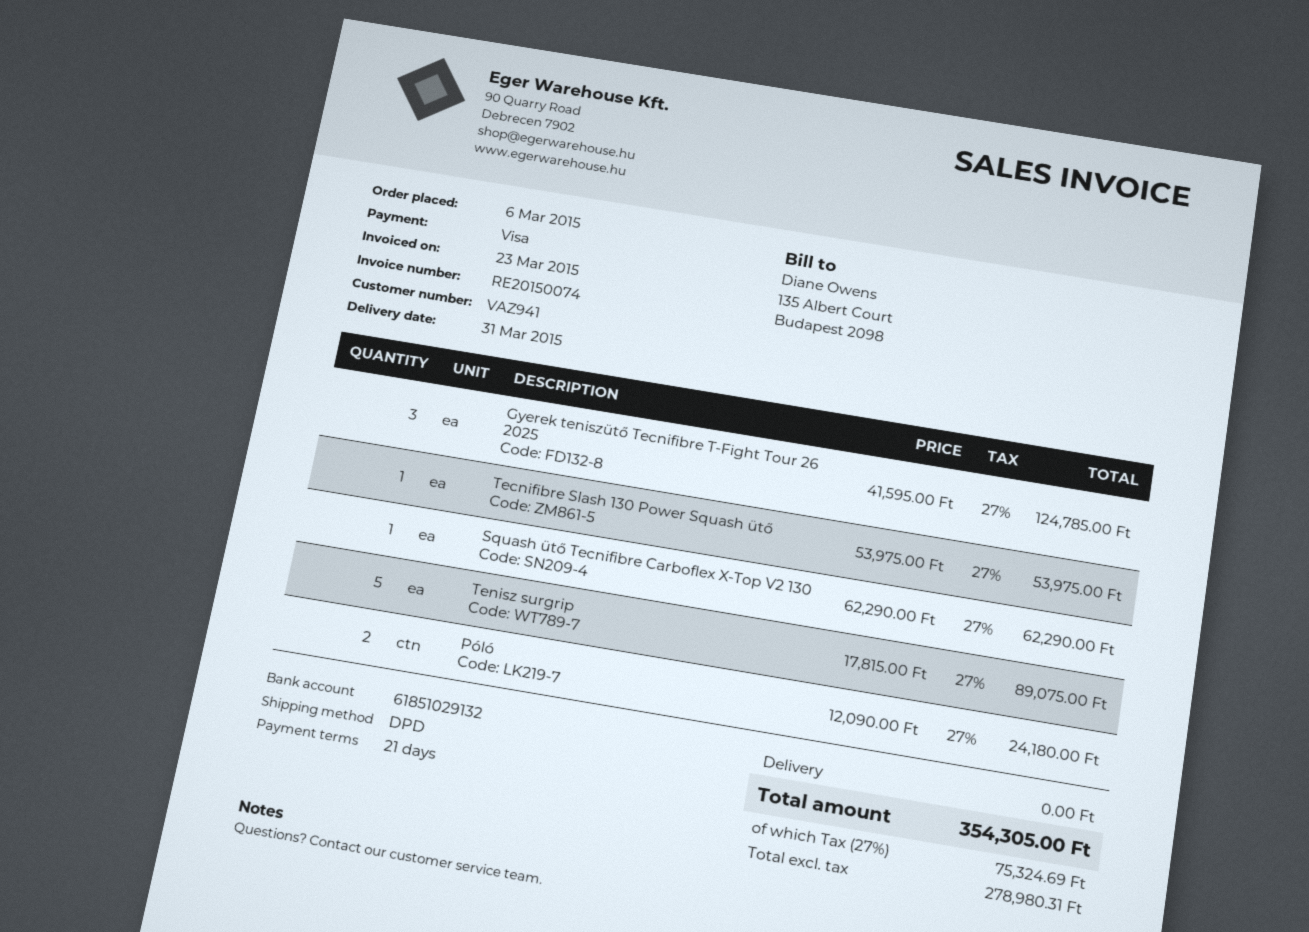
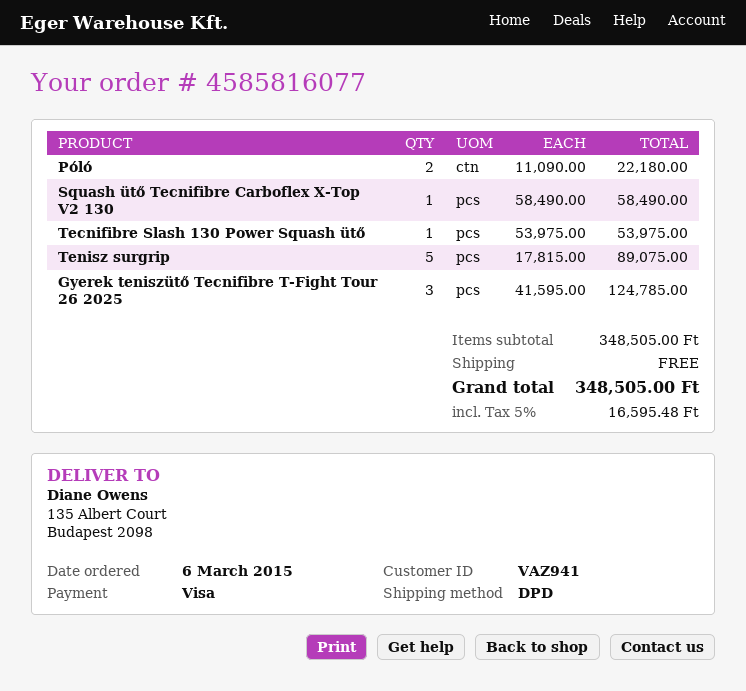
Squash ütő Tecnifibre Carboflex X-Top V2 130: 1 x 62290.00 = 62290.00 -> 1 x 58490.00 = 58490.00
Póló: 2 x 12090.00 = 24180.00 -> 2 x 11090.00 = 22180.00
tax: 27% = 75324.69 -> 5% = 16595.48
total: 354305.00 -> 348505.00

